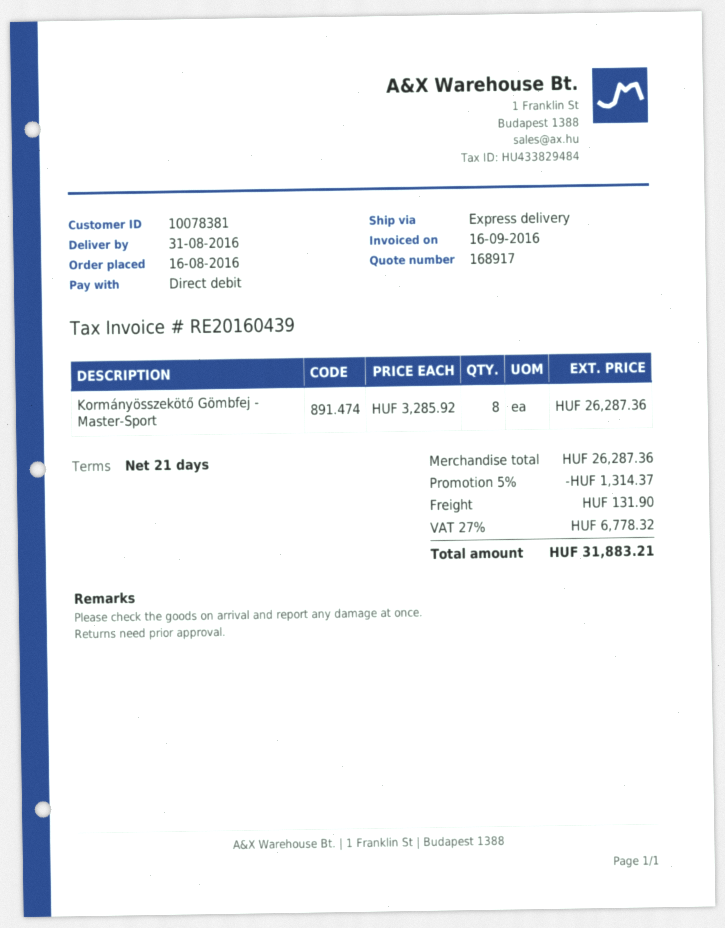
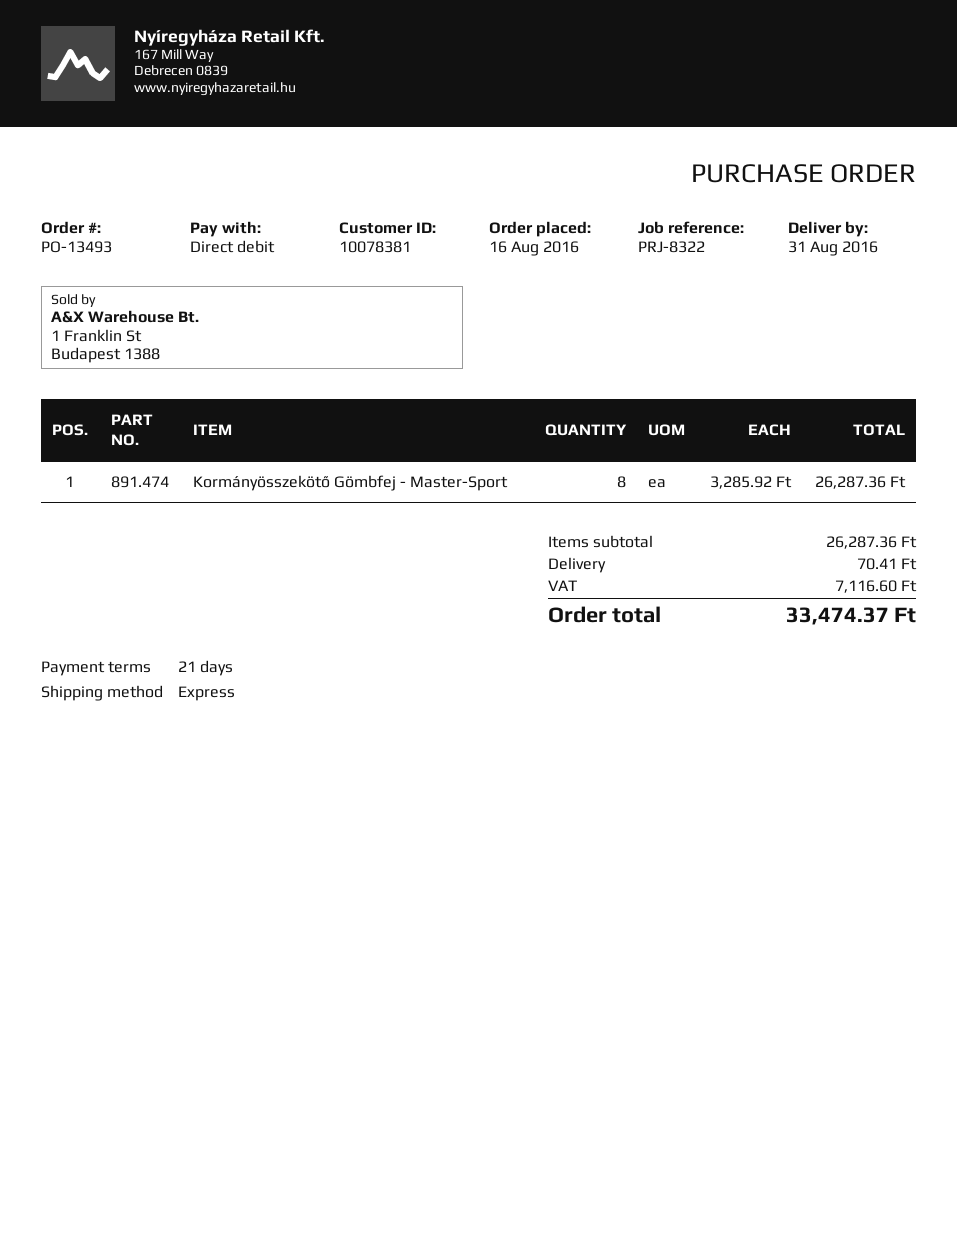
discount: 5% = 1314.37 -> none
shipping: 131.90 -> 70.41
tax: 6778.32 -> 7116.60
total: 31883.21 -> 33474.37

